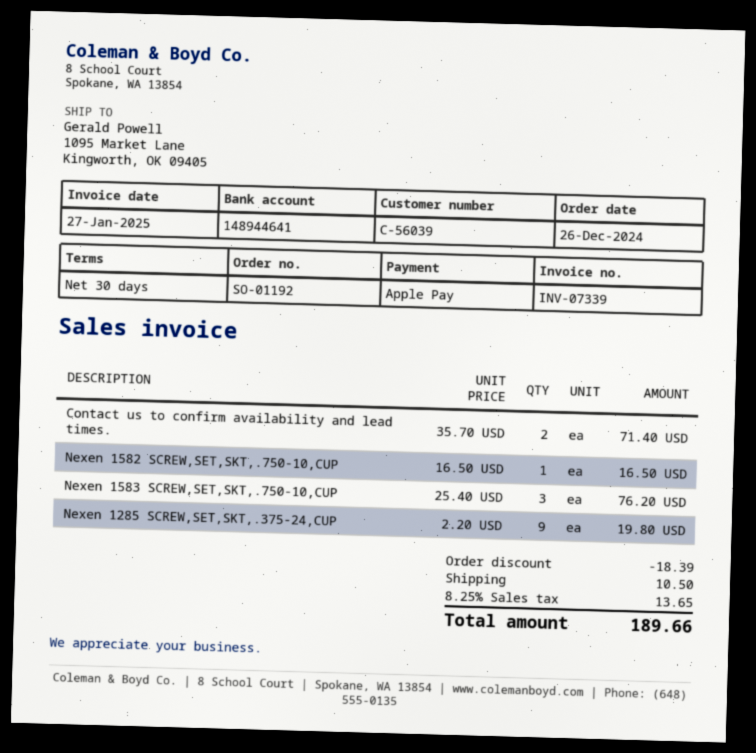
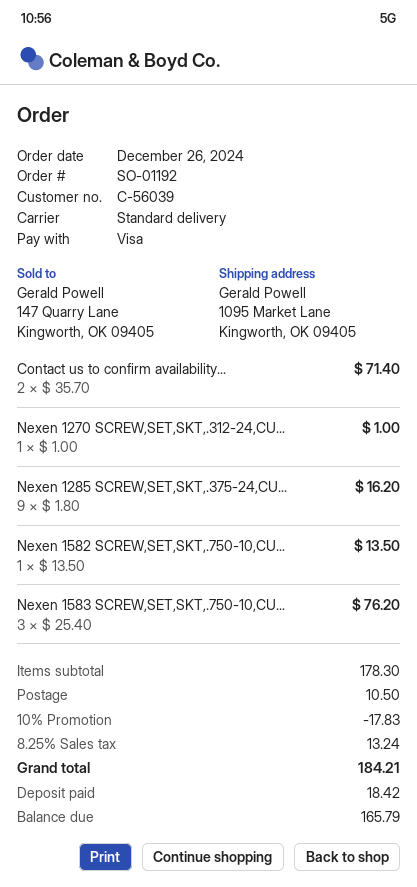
payment method: Apple Pay -> Visa
Nexen 1582 SCREW,SET,SKT,.750-10,CUP: 1 x 16.50 = 16.50 -> 1 x 13.50 = 13.50
Nexen 1285 SCREW,SET,SKT,.375-24,CUP: 9 x 2.20 = 19.80 -> 9 x 1.80 = 16.20
Nexen 1270 SCREW,SET,SKT,.312-24,CU...: none -> 1 x 1.00 = 1.00
discount: 18.39 -> 17.83
tax: 8.25% = 13.65 -> 8.25% = 13.24
total: 189.66 -> 184.21

